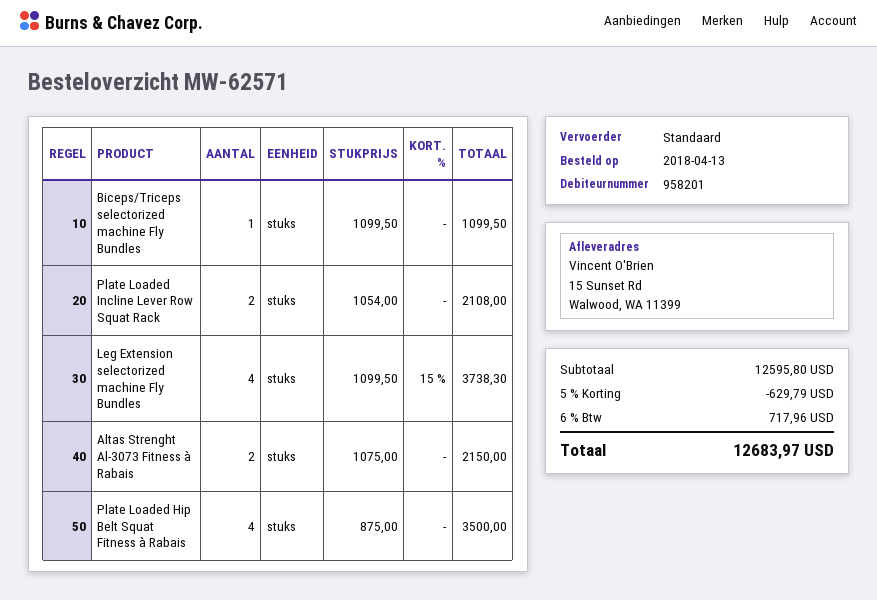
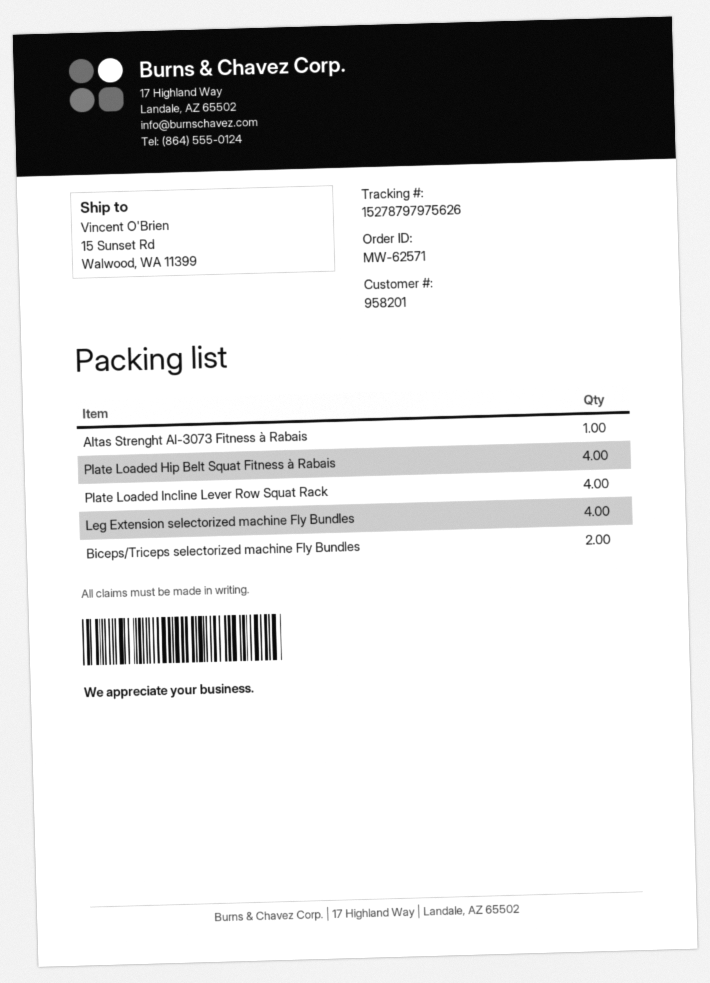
Biceps/Triceps selectorized machine Fly Bundles: 1 -> 2
Plate Loaded Incline Lever Row Squat Rack: 2 -> 4
Altas Strenght Al-3073 Fitness à Rabais: 2 -> 1

